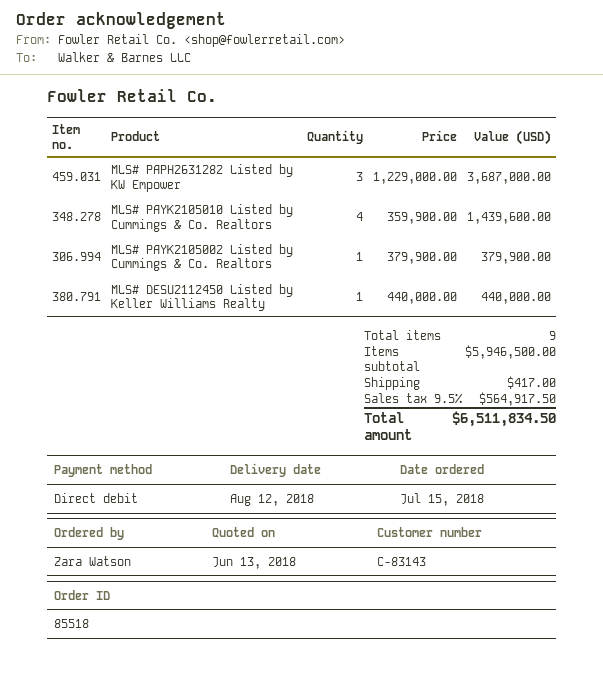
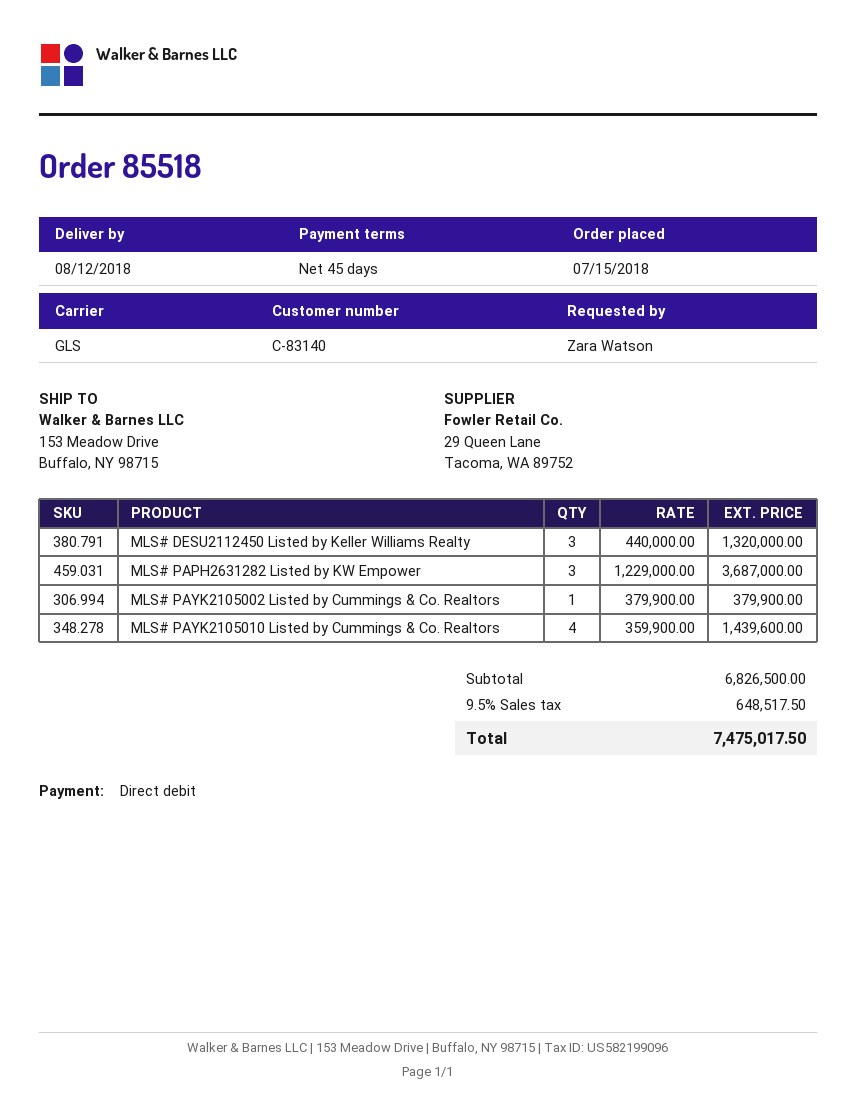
customer number: C-83143 -> C-83140
MLS# DESU2112450 Listed by Keller Williams Realty: 1 x 440000.00 = 440000.00 -> 3 x 440000.00 = 1320000.00
subtotal: 5946500.00 -> 6826500.00
shipping: 417.00 -> none
tax: 9.5% = 564917.50 -> 9.5% = 648517.50
total: 6511834.50 -> 7475017.50

